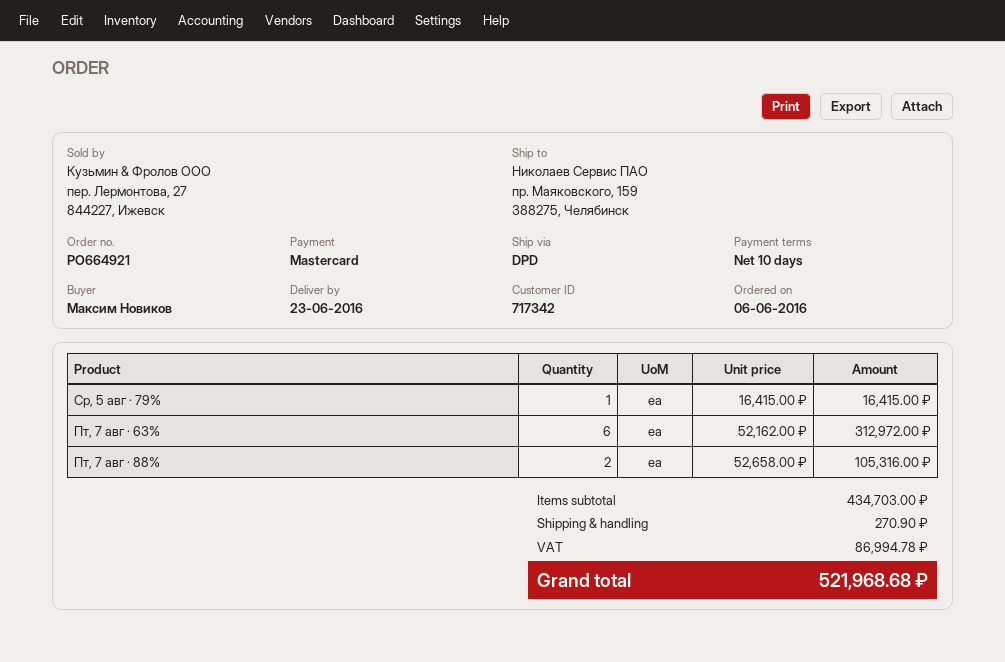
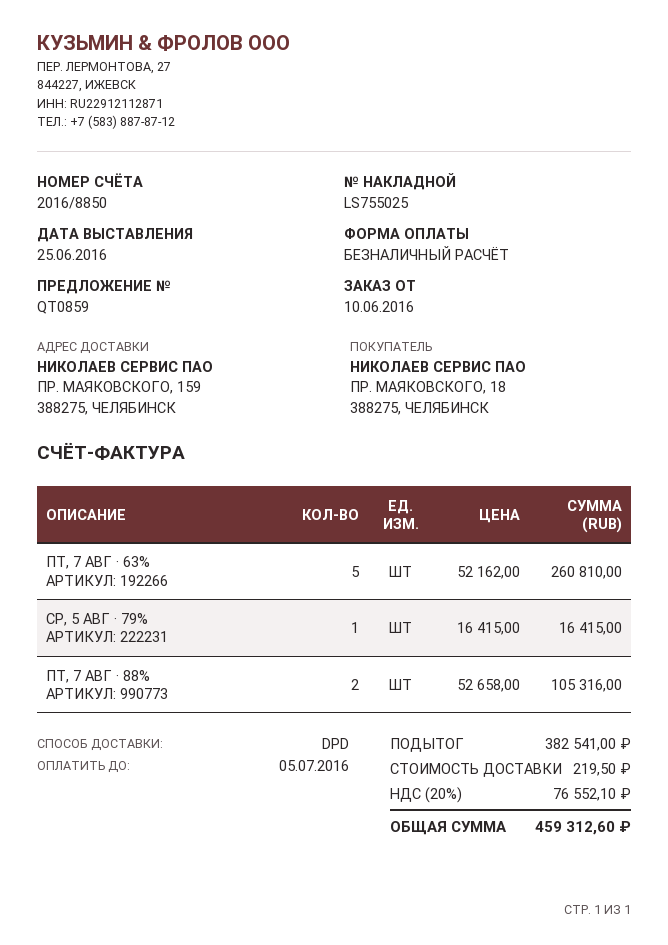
order date: 2016-06-06 -> 2016-06-10
payment method: Mastercard -> bank transfer
Пт, 7 авг · 63%: 6 x 52162.00 = 312972.00 -> 5 x 52162.00 = 260810.00
subtotal: 434703.00 -> 382541.00
shipping: 270.90 -> 219.50
tax: 86994.78 -> 76552.10
total: 521968.68 -> 459312.60

